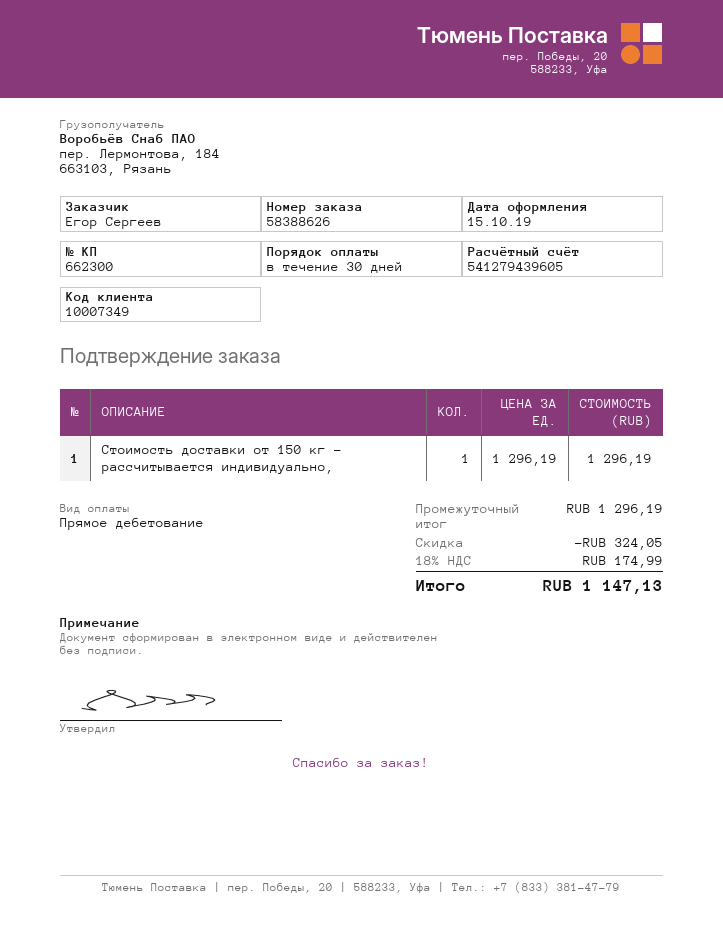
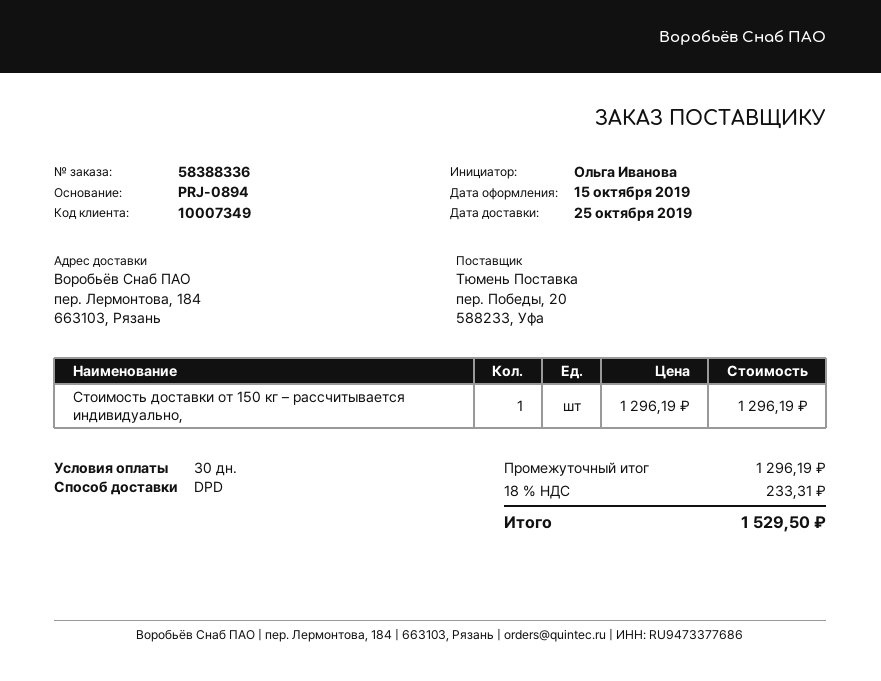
order number: 58388626 -> 58388336
ordered by: Егор Сергеев -> Ольга Иванова
discount: 324.05 -> none
tax: 18% = 174.99 -> 18% = 233.31
total: 1147.13 -> 1529.50

